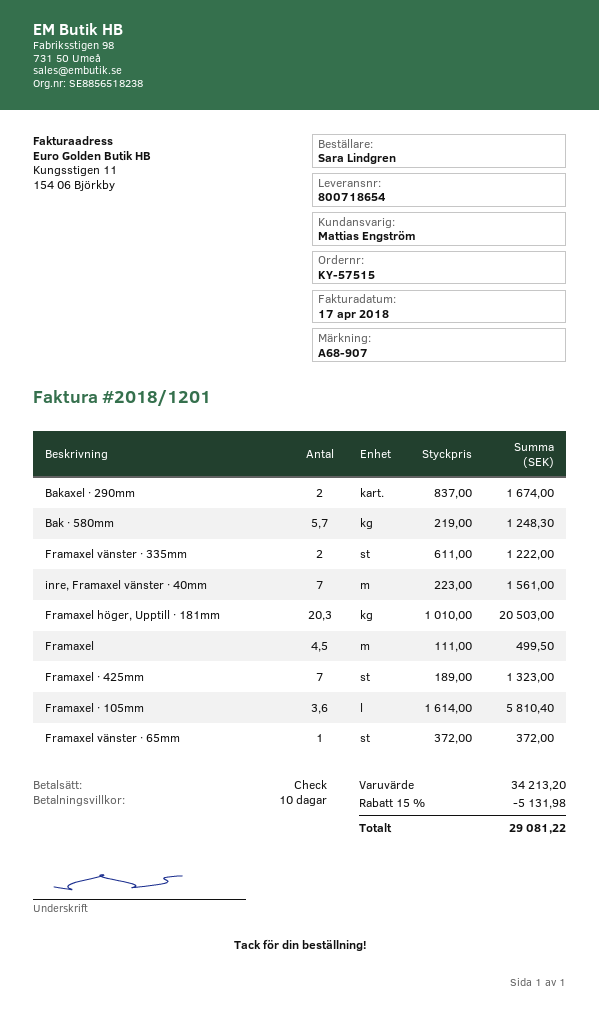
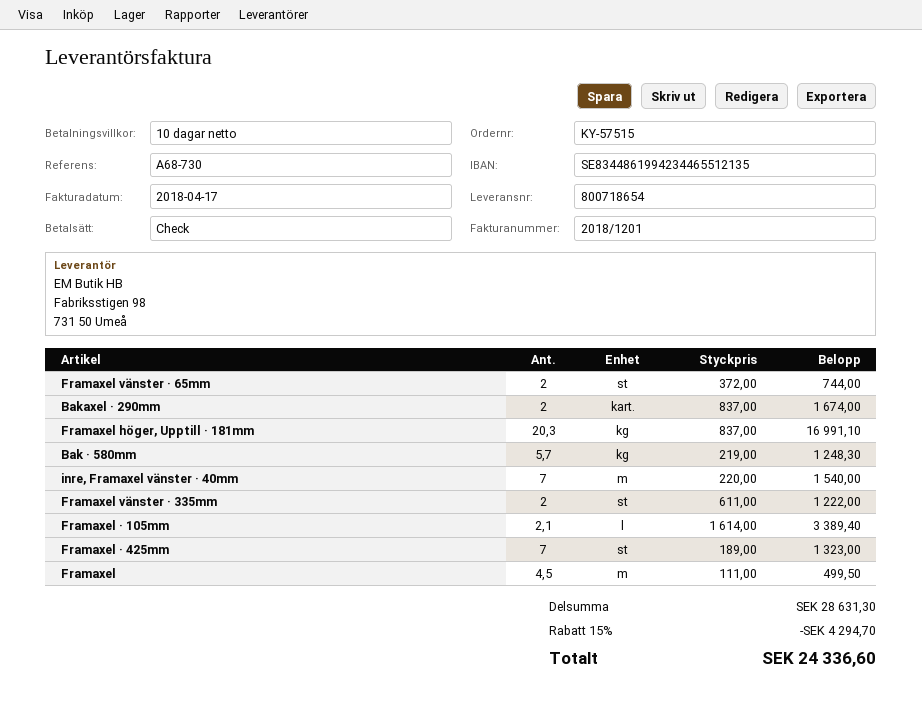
reference: A68-907 -> A68-730
inre, Framaxel vänster · 40mm: 7 x 223.00 = 1561.00 -> 7 x 220.00 = 1540.00
Framaxel höger, Upptill · 181mm: 20.3 x 1010.00 = 20503.00 -> 20.3 x 837.00 = 16991.10
Framaxel · 105mm: 3.6 x 1614.00 = 5810.40 -> 2.1 x 1614.00 = 3389.40
Framaxel vänster · 65mm: 1 x 372.00 = 372.00 -> 2 x 372.00 = 744.00
subtotal: 34213.20 -> 28631.30
discount: 15% = 5131.98 -> 15% = 4294.70
total: 29081.22 -> 24336.60

